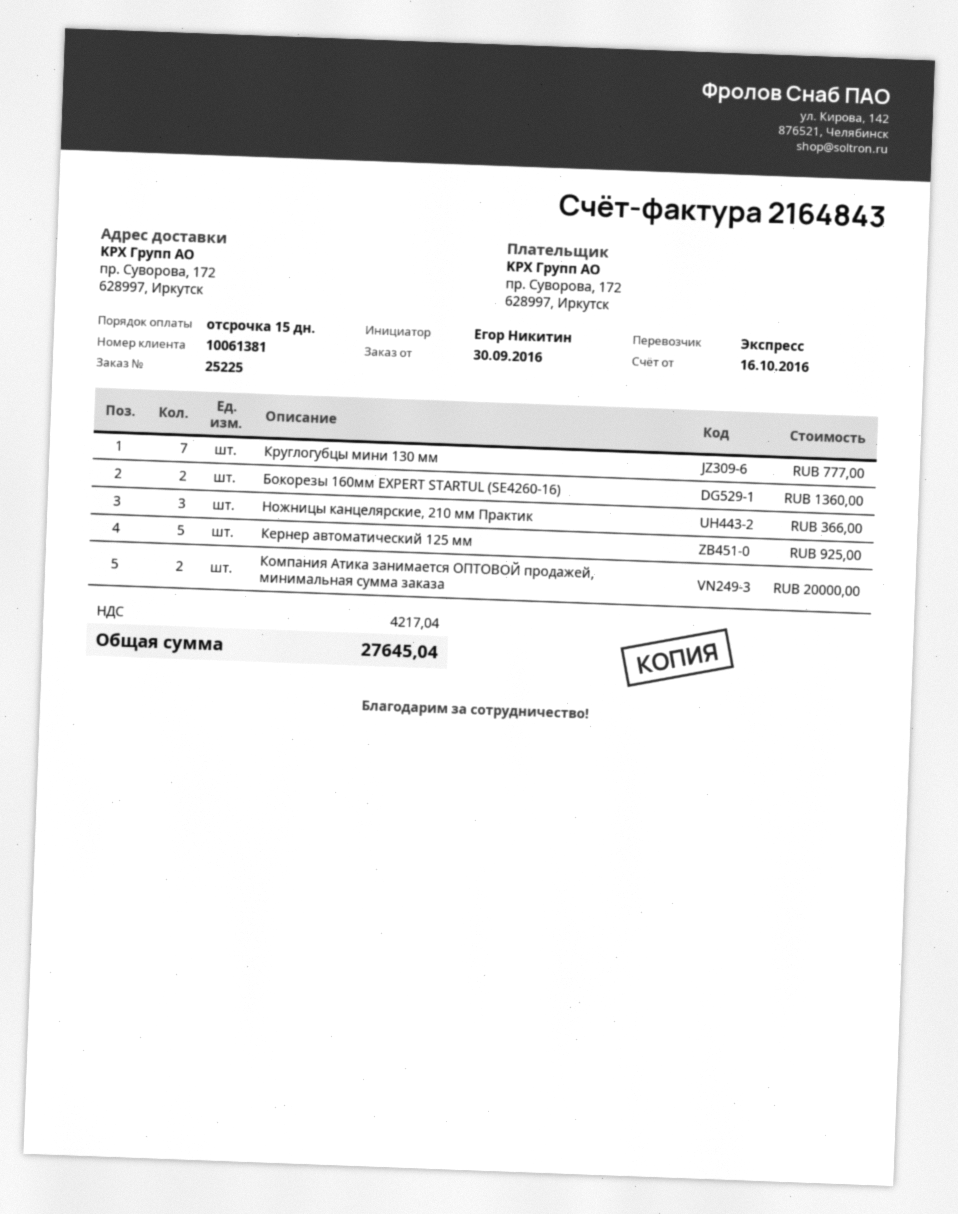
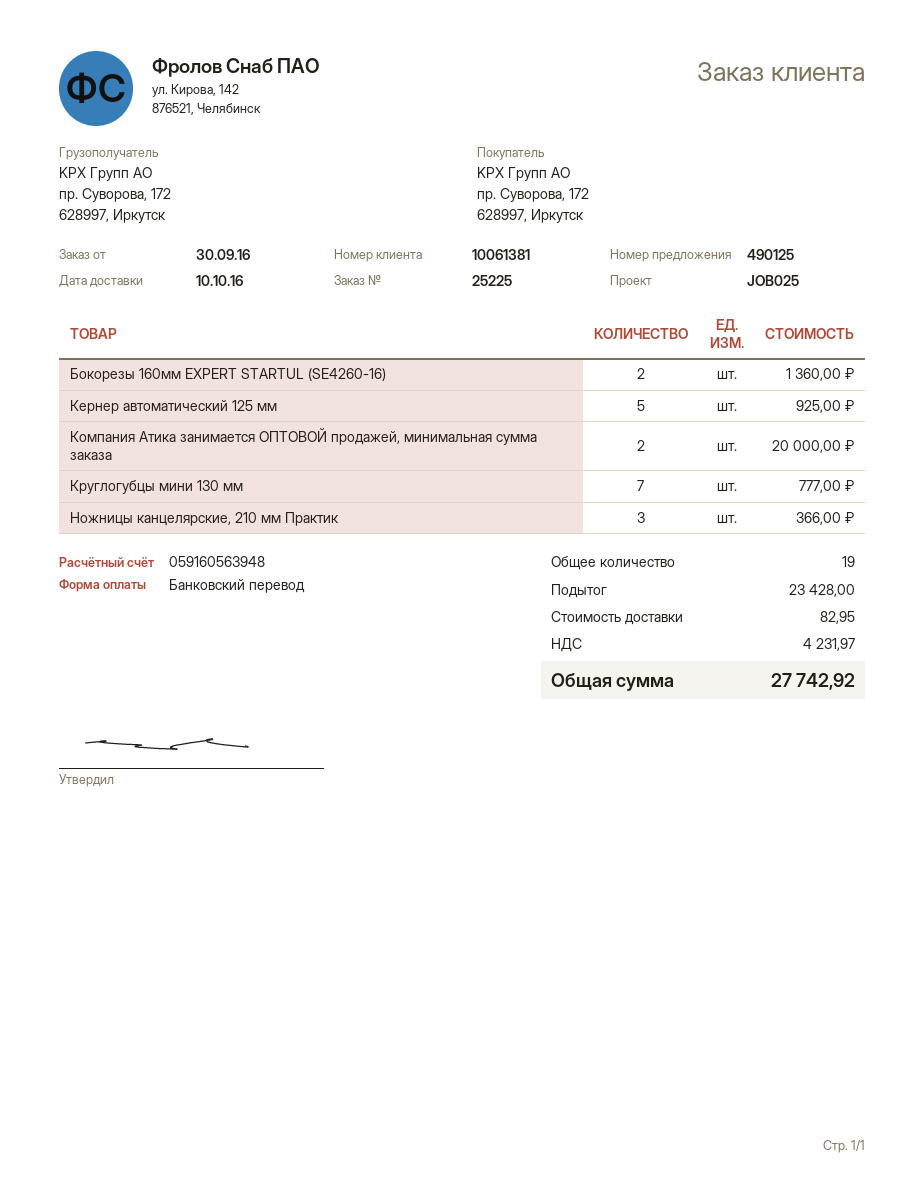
shipping: none -> 82.95
tax: 4217.04 -> 4231.97
total: 27645.04 -> 27742.92

